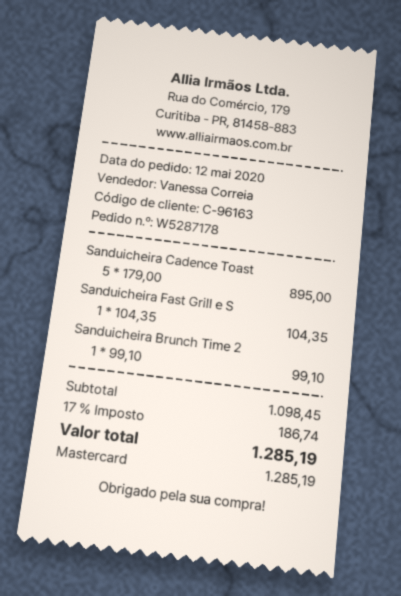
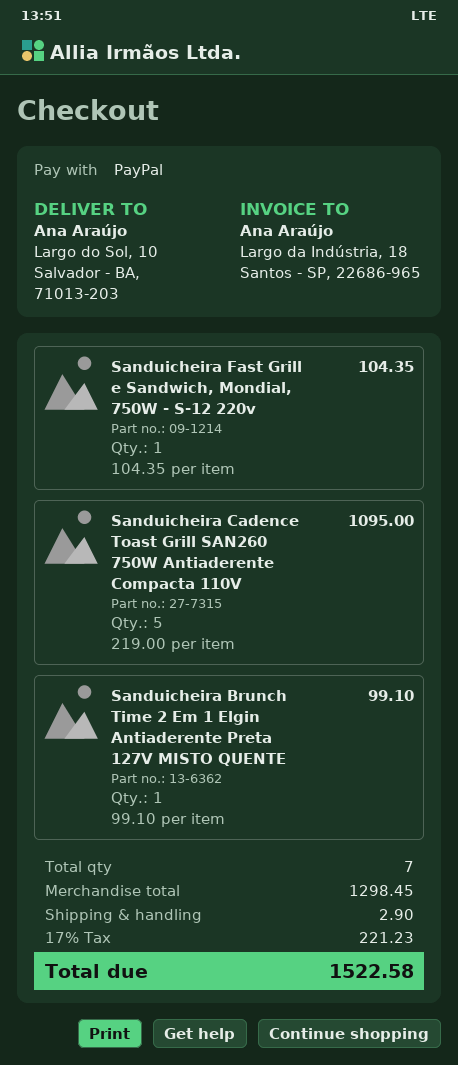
payment method: Mastercard -> PayPal
Sanduicheira Cadence Toast: 5 x 179.00 = 895.00 -> 5 x 219.00 = 1095.00
subtotal: 1098.45 -> 1298.45
shipping: none -> 2.90
tax: 17% = 186.74 -> 17% = 221.23
total: 1285.19 -> 1522.58

